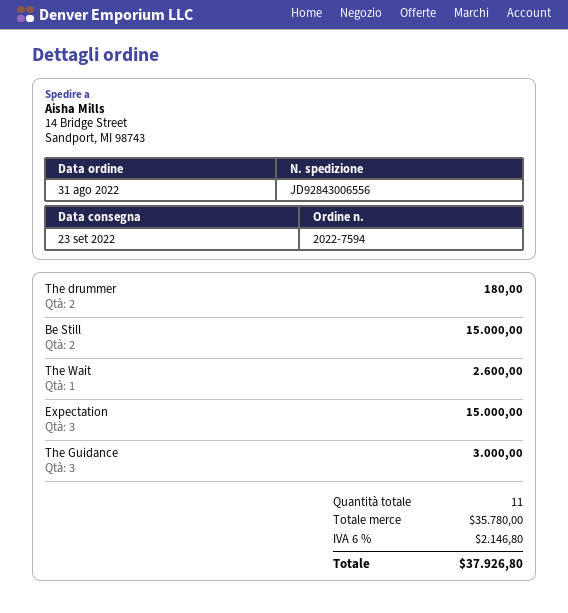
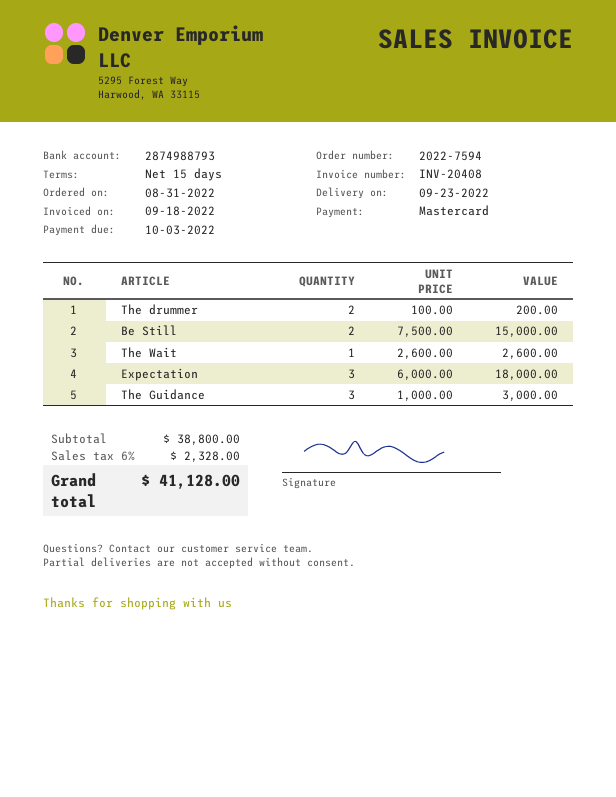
The drummer: 2 for 180.00 -> 2 for 200.00
Expectation: 3 for 15000.00 -> 3 for 18000.00
subtotal: 35780.00 -> 38800.00
tax: 6% = 2146.80 -> 6% = 2328.00
total: 37926.80 -> 41128.00

